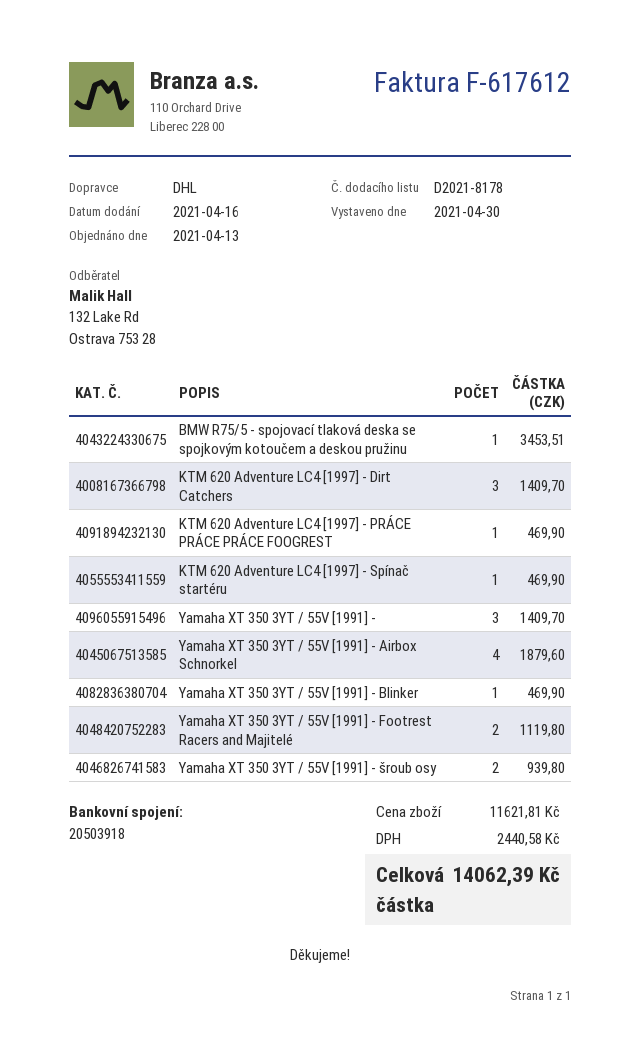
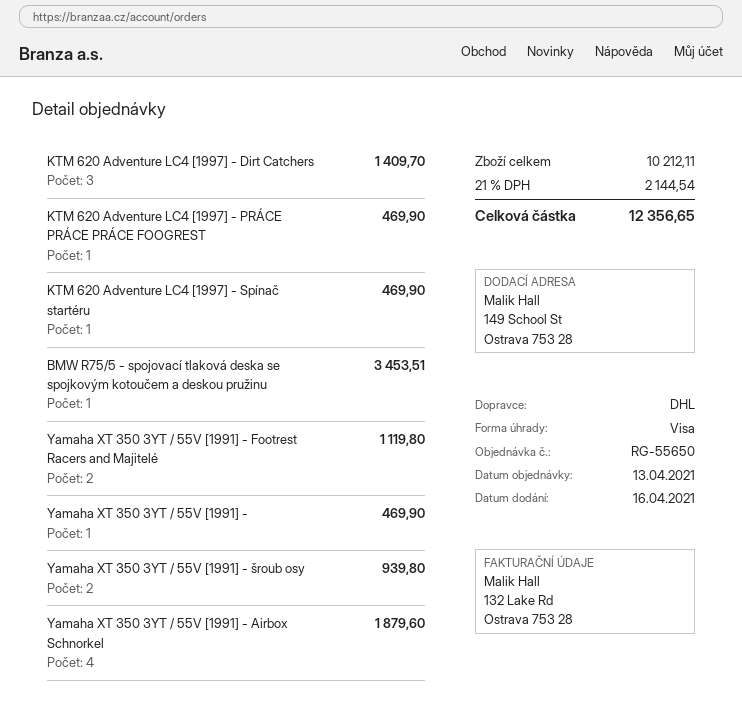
Yamaha XT 350 3YT / 55V [1991] -: 3 for 1409.70 -> 1 for 469.90
Yamaha XT 350 3YT / 55V [1991] - Blinker: 1 for 469.90 -> none
subtotal: 11621.81 -> 10212.11
tax: 2440.58 -> 2144.54
total: 14062.39 -> 12356.65

